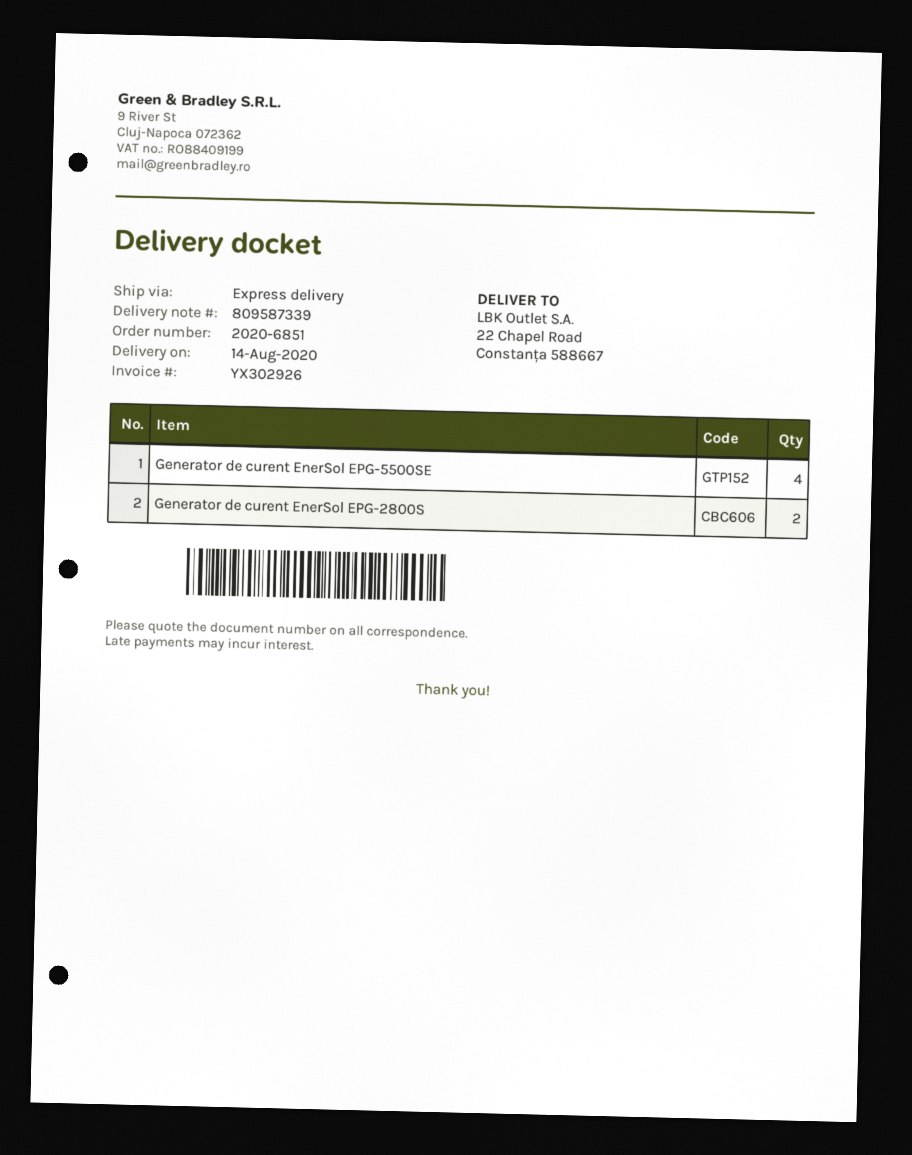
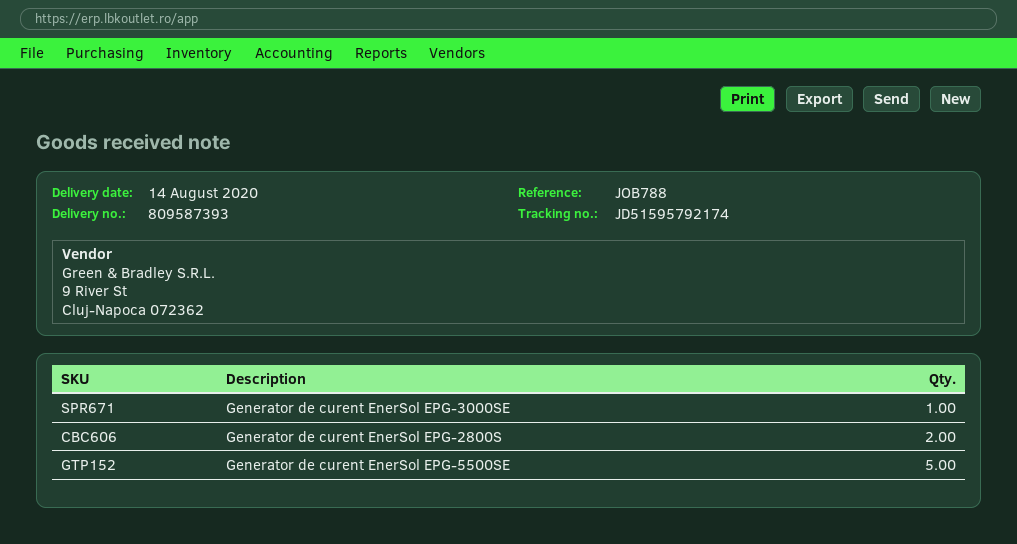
delivery note number: 809587339 -> 809587393
Generator de curent EnerSol EPG-5500SE: 4 -> 5
Generator de curent EnerSol EPG-3000SE: none -> 1

